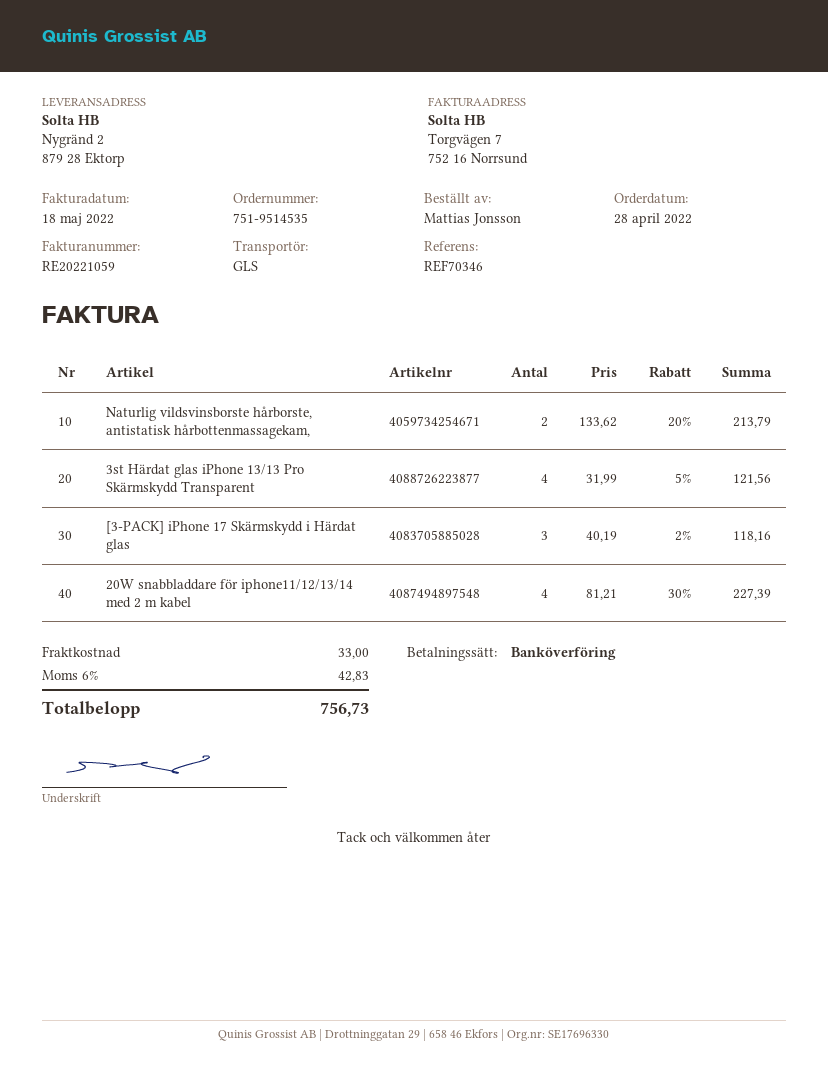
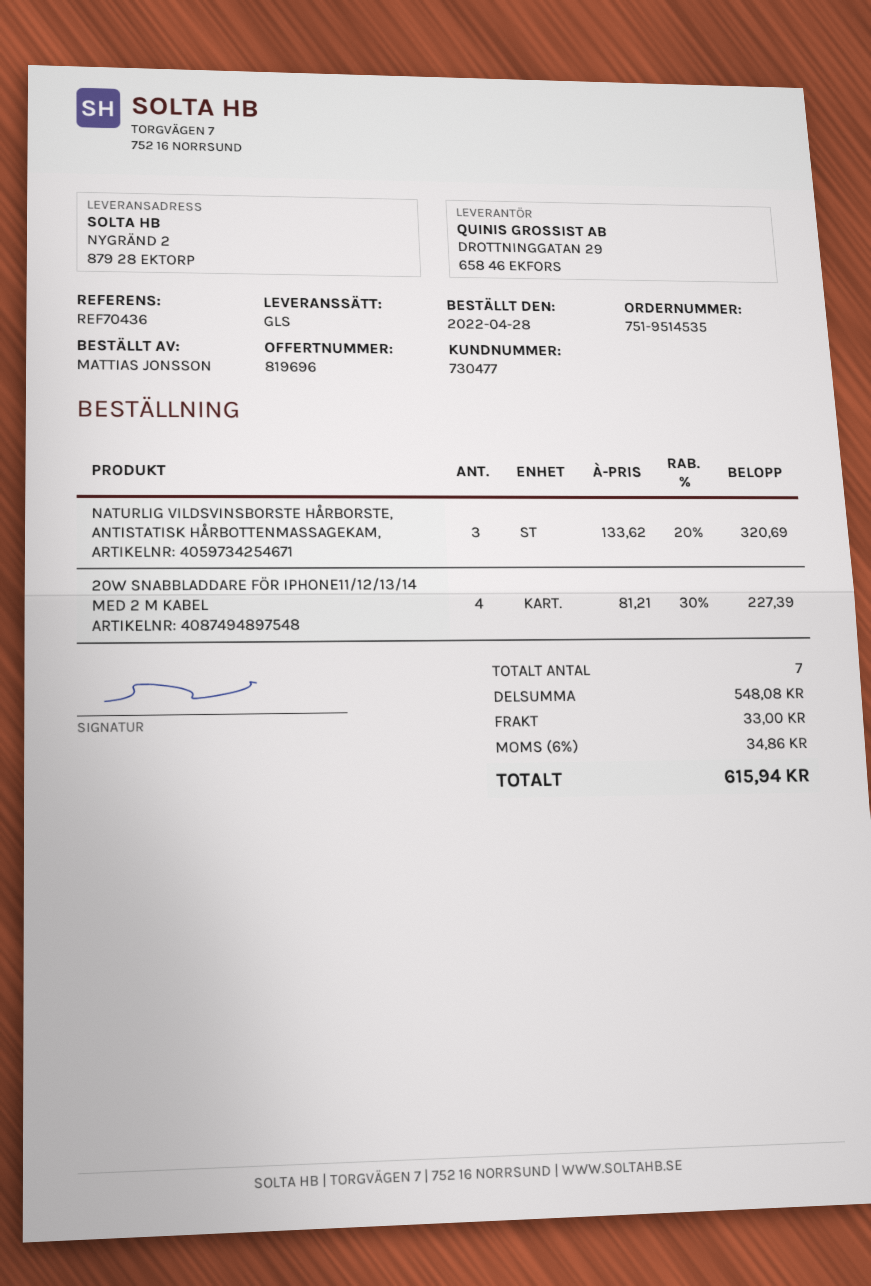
reference: REF70346 -> REF70436
Naturlig vildsvinsborste hårborste, antistatisk hårbottenmassagekam,: 2 x 133.62 - 20% = 213.79 -> 3 x 133.62 - 20% = 320.69
3st Härdat glas iPhone 13/13 Pro Skärmskydd Transparent: 4 x 31.99 - 5% = 121.56 -> none
[3-PACK] iPhone 17 Skärmskydd i Härdat glas: 3 x 40.19 - 2% = 118.16 -> none
tax: 6% = 42.83 -> 6% = 34.86
total: 756.73 -> 615.94

